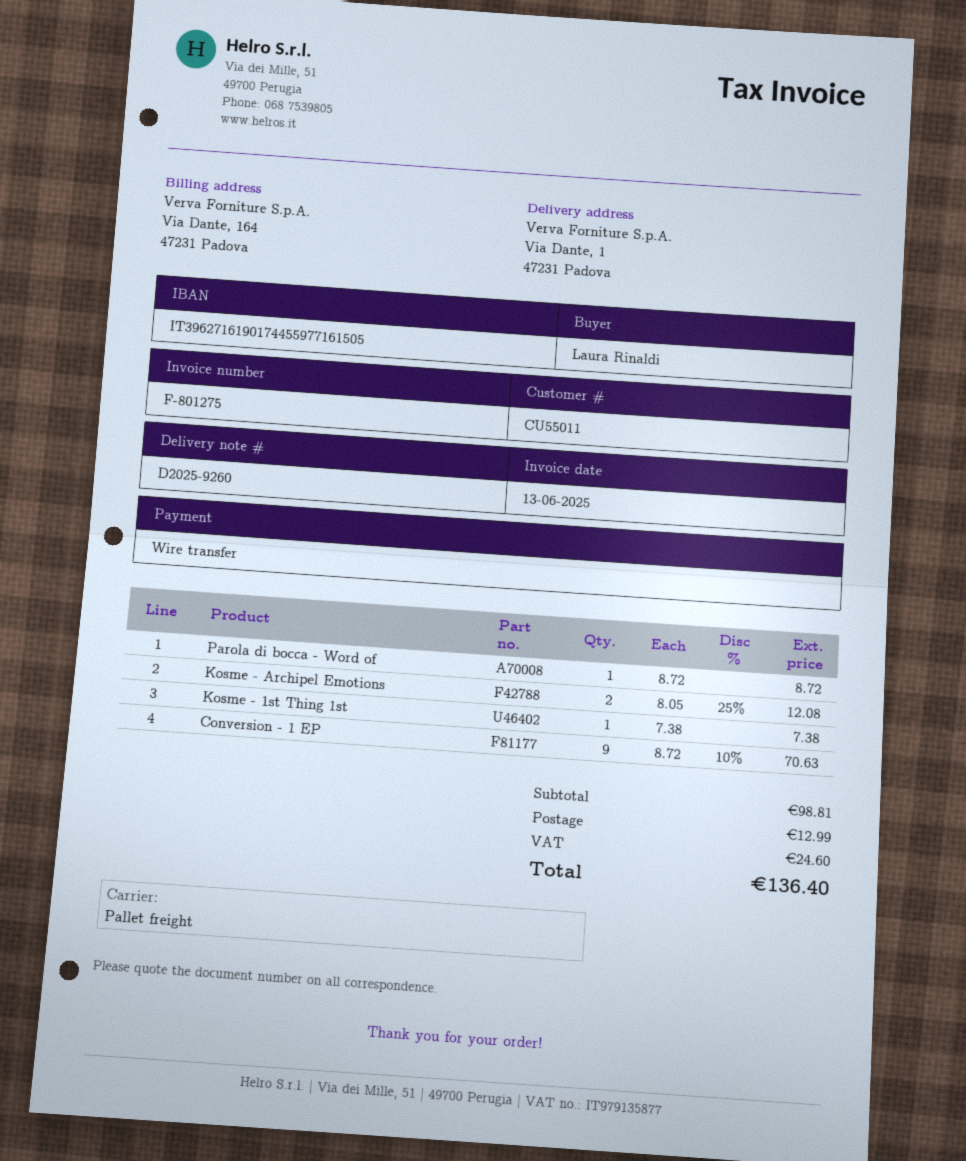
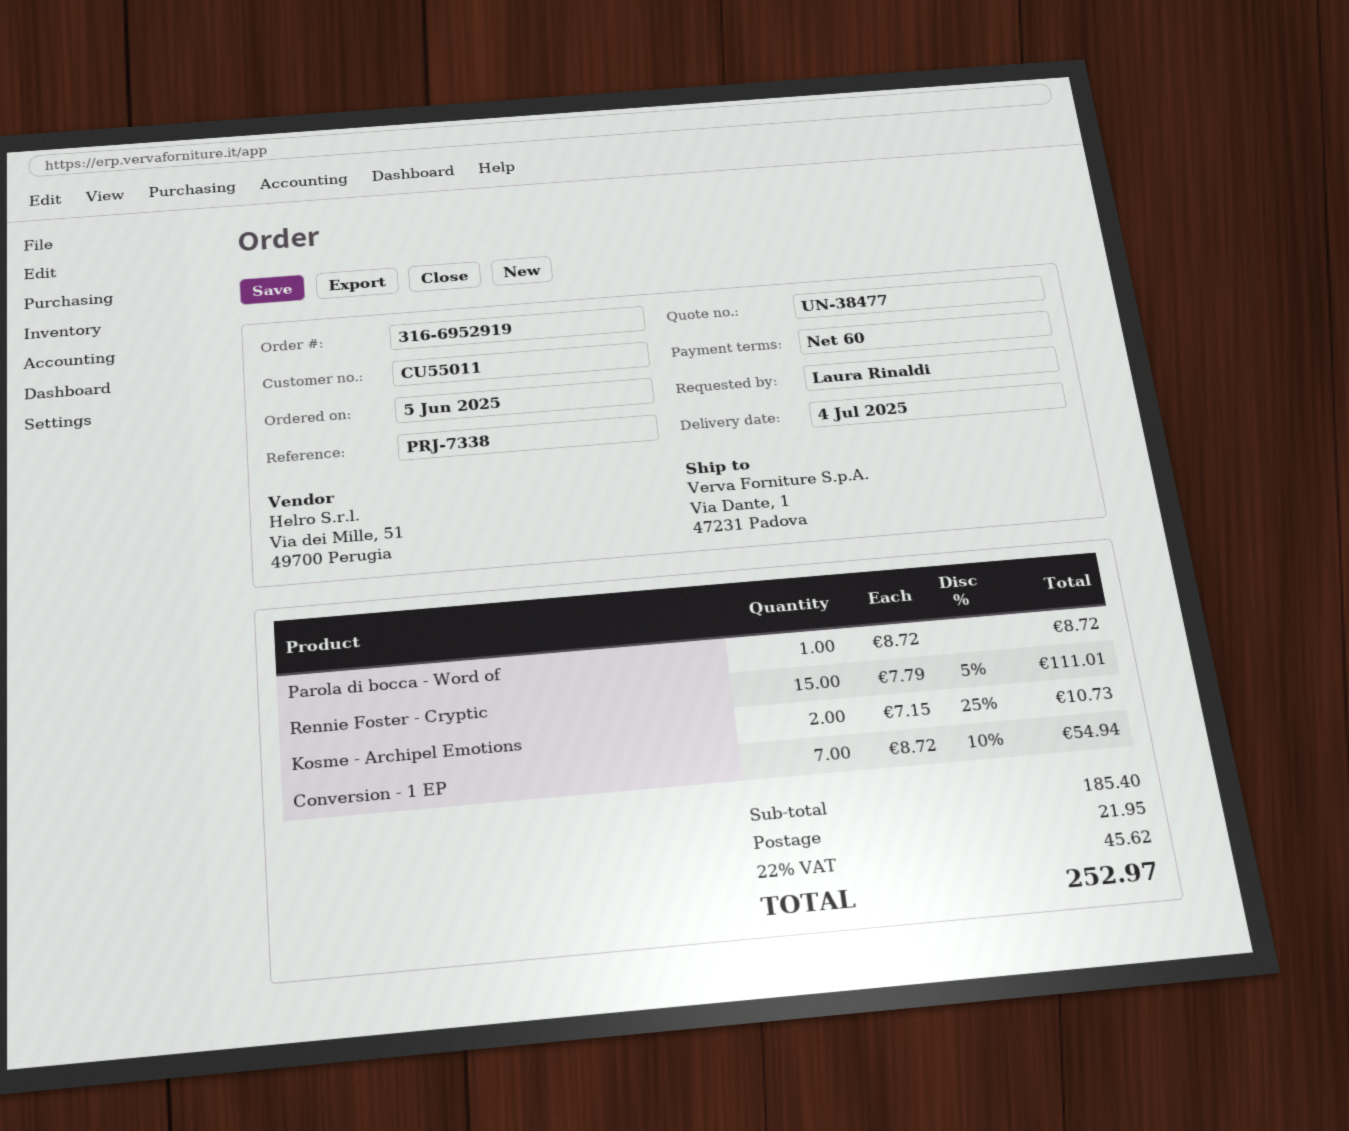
Kosme - Archipel Emotions: 2 x 8.05 - 25% = 12.08 -> 2 x 7.15 - 25% = 10.73
Kosme - 1st Thing 1st: 1 x 7.38 = 7.38 -> none
Conversion - 1 EP: 9 x 8.72 - 10% = 70.63 -> 7 x 8.72 - 10% = 54.94
Rennie Foster - Cryptic: none -> 15 x 7.79 - 5% = 111.01
subtotal: 98.81 -> 185.40
shipping: 12.99 -> 21.95
tax: 24.60 -> 45.62
total: 136.40 -> 252.97

